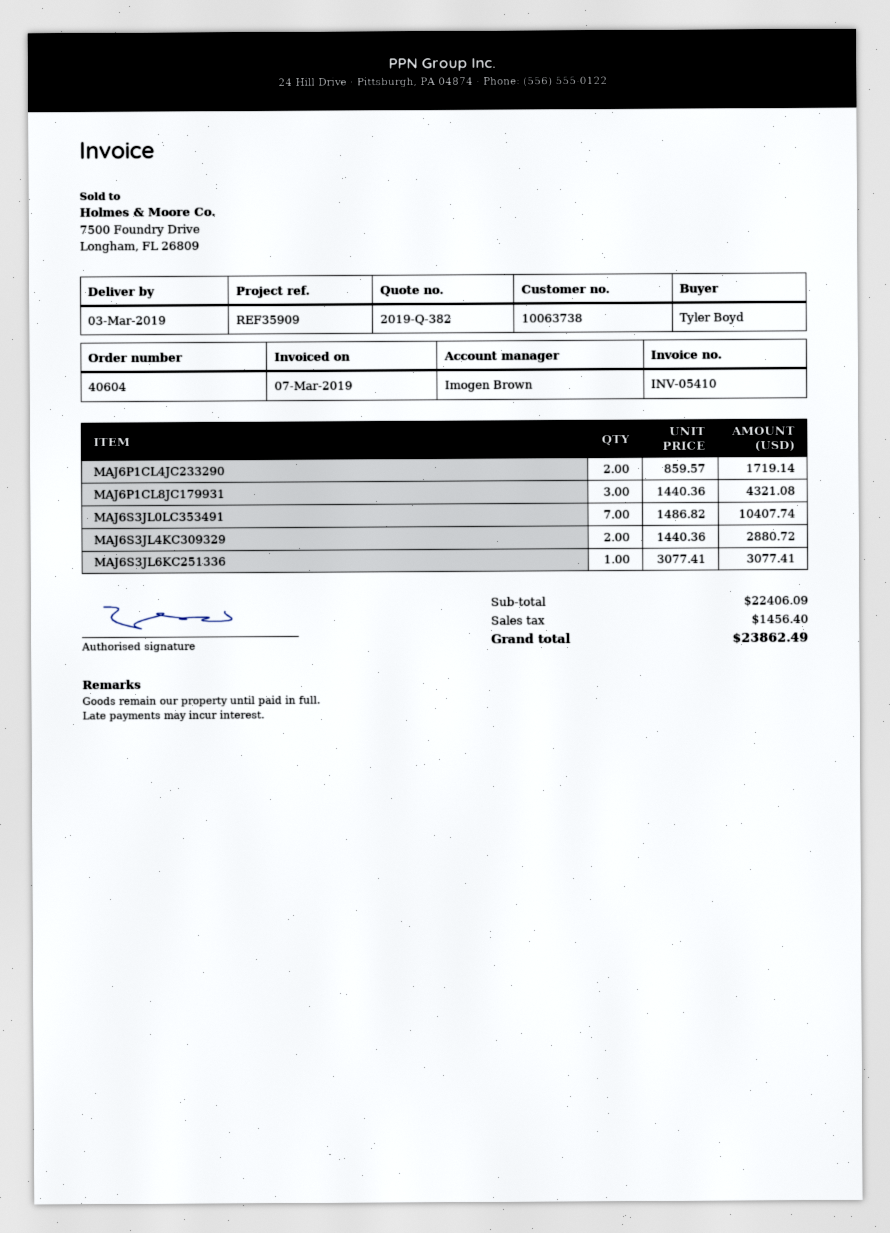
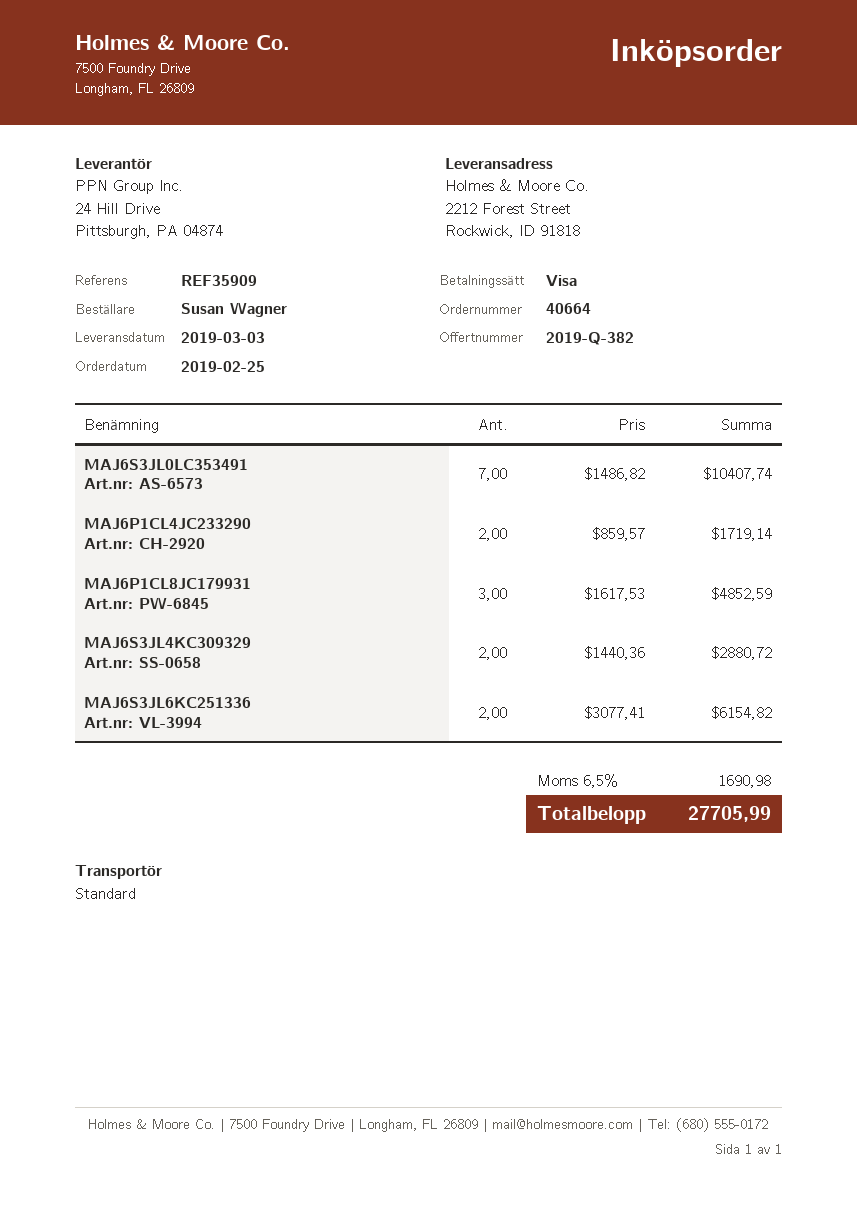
order number: 40604 -> 40664
ordered by: Tyler Boyd -> Susan Wagner
MAJ6P1CL8JC179931: 3 x 1440.36 = 4321.08 -> 3 x 1617.53 = 4852.59
MAJ6S3JL6KC251336: 1 x 3077.41 = 3077.41 -> 2 x 3077.41 = 6154.82
tax: 1456.40 -> 1690.98
total: 23862.49 -> 27705.99

